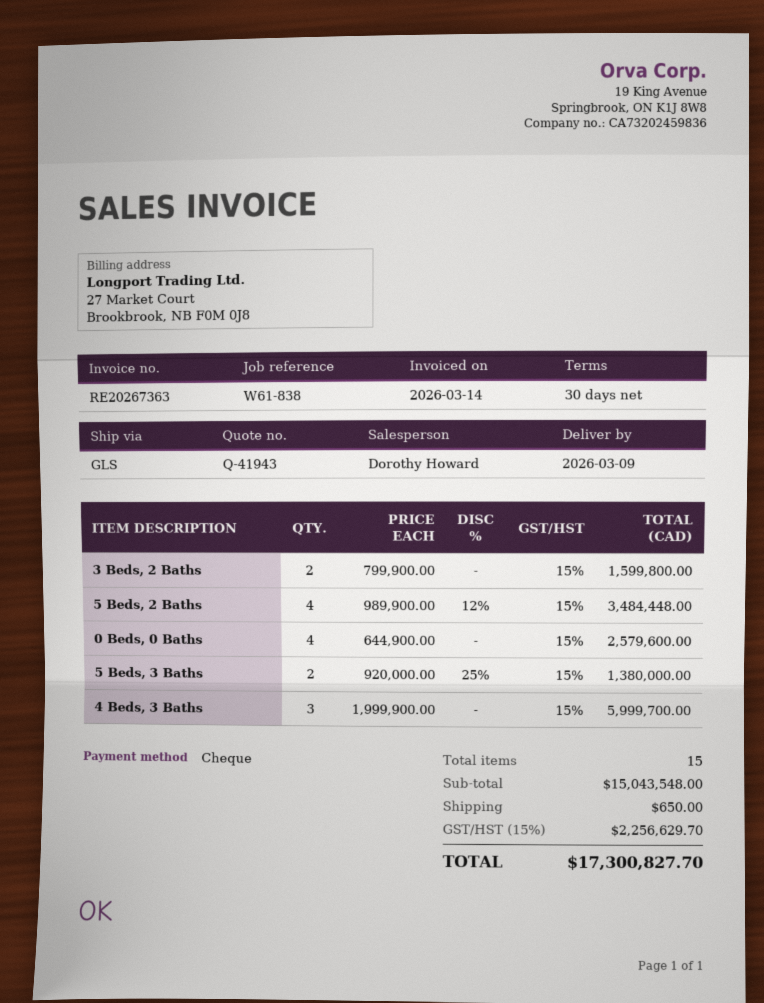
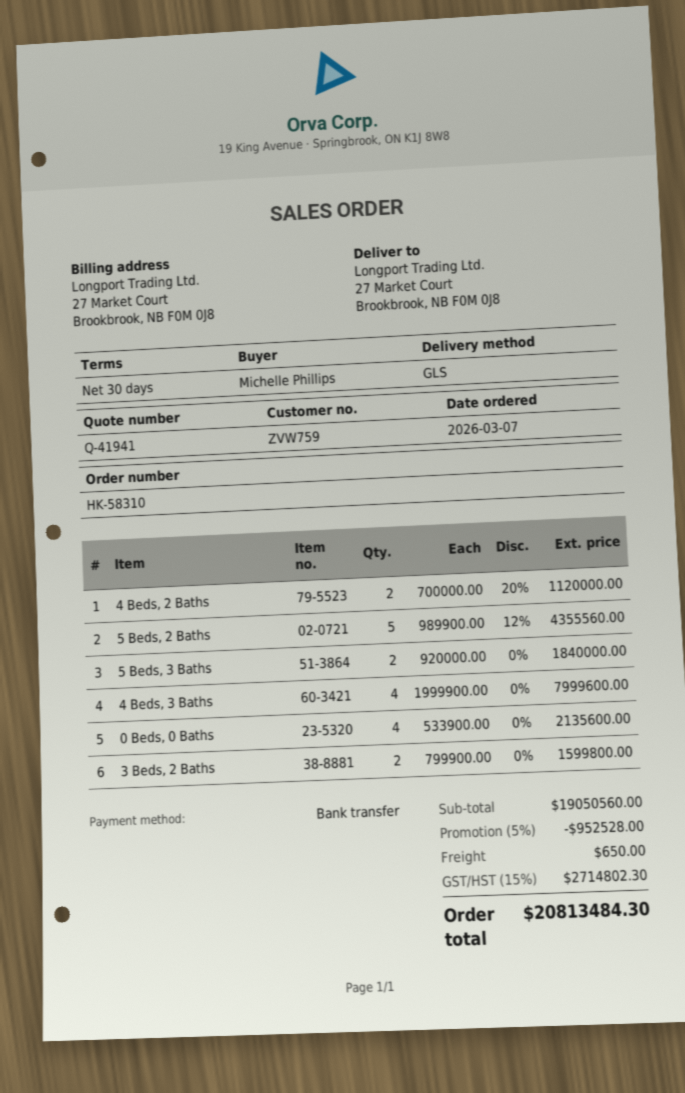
quote number: Q-41943 -> Q-41941
payment method: cheque -> bank transfer
5 Beds, 2 Baths: 4 x 989900.00 - 12% = 3484448.00 -> 5 x 989900.00 - 12% = 4355560.00
0 Beds, 0 Baths: 4 x 644900.00 = 2579600.00 -> 4 x 533900.00 = 2135600.00
5 Beds, 3 Baths: 2 x 920000.00 - 25% = 1380000.00 -> 2 x 920000.00 = 1840000.00
4 Beds, 3 Baths: 3 x 1999900.00 = 5999700.00 -> 4 x 1999900.00 = 7999600.00
4 Beds, 2 Baths: none -> 2 x 700000.00 - 20% = 1120000.00
subtotal: 15043548.00 -> 19050560.00
discount: none -> 5% = 952528.00
tax: 15% = 2256629.70 -> 15% = 2714802.30
total: 17300827.70 -> 20813484.30

